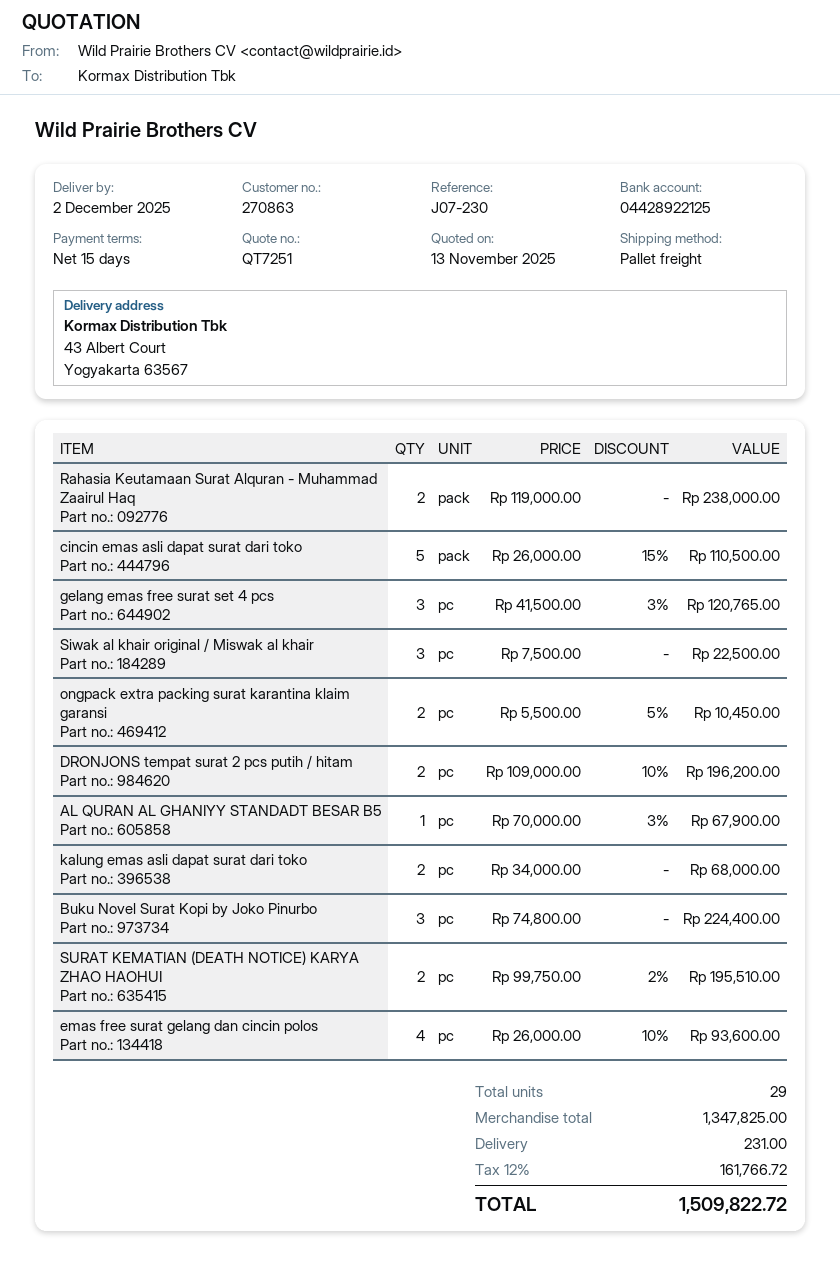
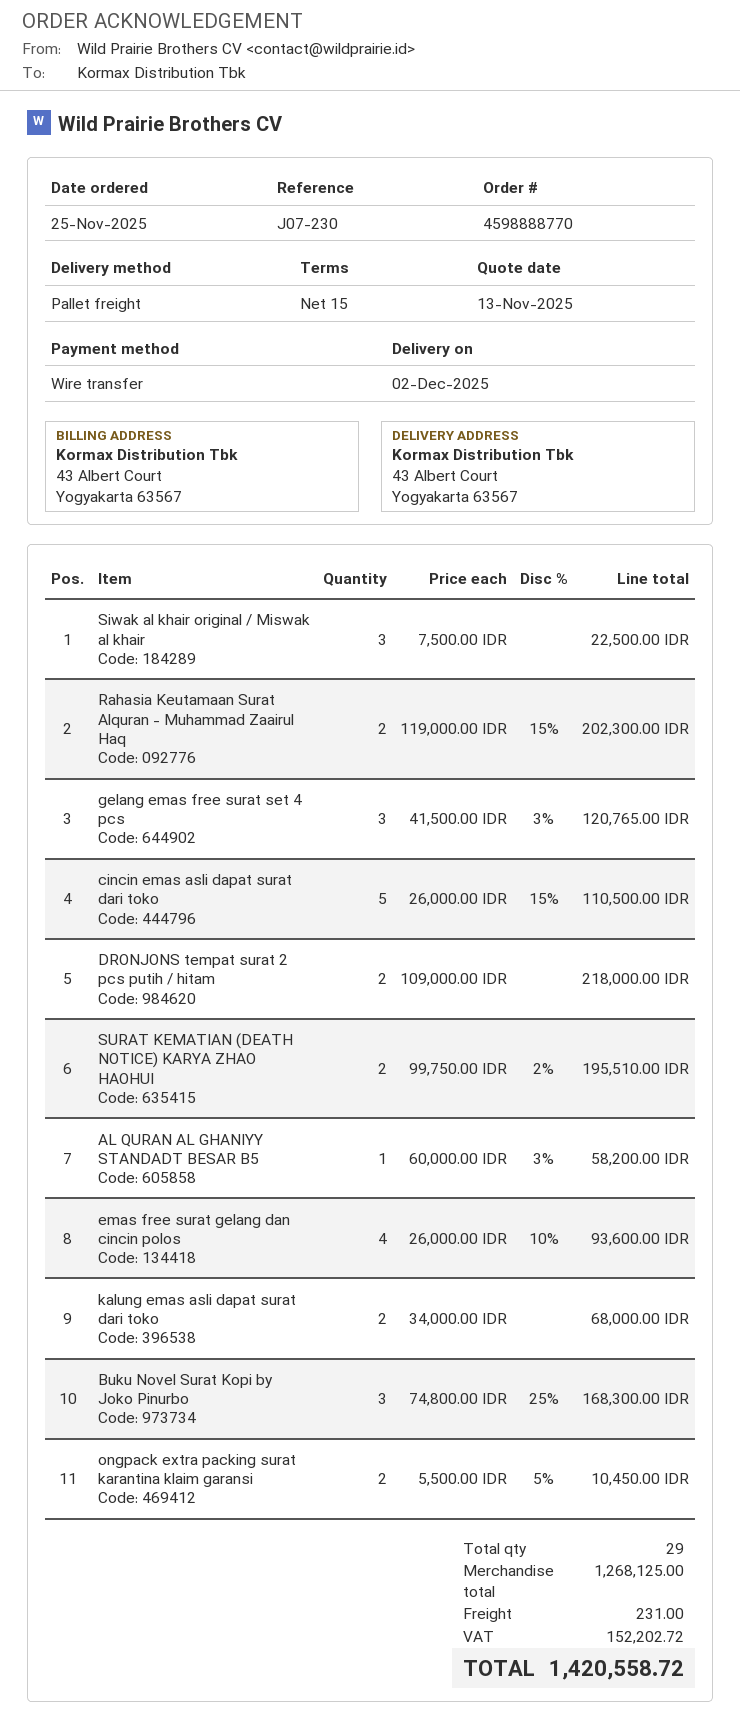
Rahasia Keutamaan Surat Alquran - Muhammad Zaairul Haq: 2 x 119000.00 = 238000.00 -> 2 x 119000.00 - 15% = 202300.00
DRONJONS tempat surat 2 pcs putih / hitam: 2 x 109000.00 - 10% = 196200.00 -> 2 x 109000.00 = 218000.00
AL QURAN AL GHANIYY STANDADT BESAR B5: 1 x 70000.00 - 3% = 67900.00 -> 1 x 60000.00 - 3% = 58200.00
Buku Novel Surat Kopi by Joko Pinurbo: 3 x 74800.00 = 224400.00 -> 3 x 74800.00 - 25% = 168300.00
subtotal: 1347825.00 -> 1268125.00
tax: 161766.72 -> 152202.72
total: 1509822.72 -> 1420558.72

